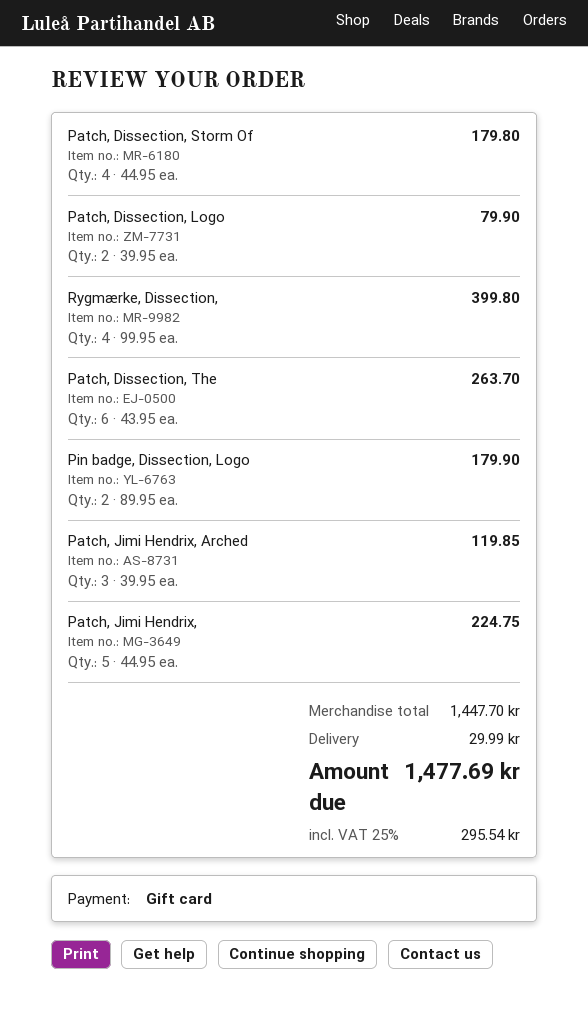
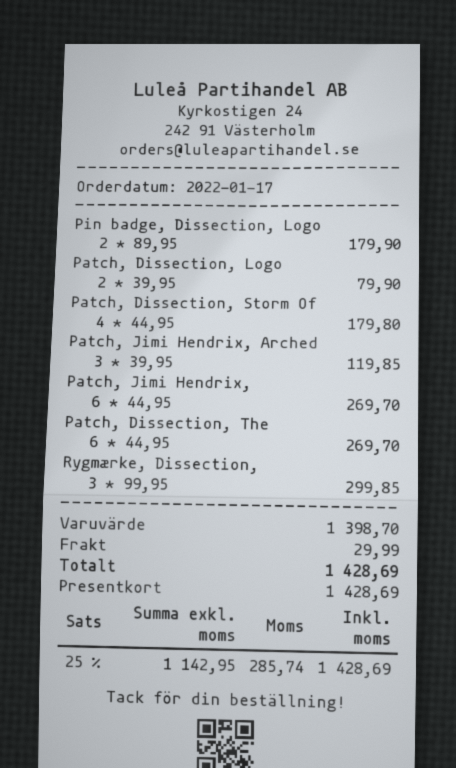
Rygmærke, Dissection,: 4 x 99.95 = 399.80 -> 3 x 99.95 = 299.85
Patch, Dissection, The: 6 x 43.95 = 263.70 -> 6 x 44.95 = 269.70
Patch, Jimi Hendrix,: 5 x 44.95 = 224.75 -> 6 x 44.95 = 269.70
subtotal: 1447.70 -> 1398.70
tax: 25% = 295.54 -> 25% = 285.74
total: 1477.69 -> 1428.69

